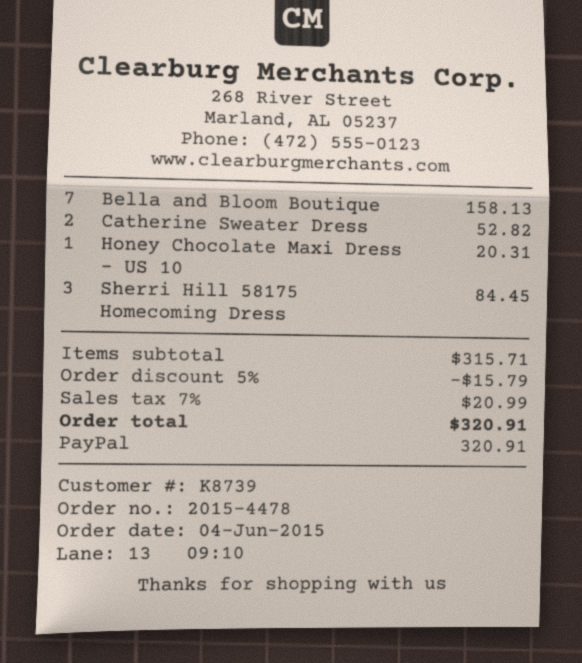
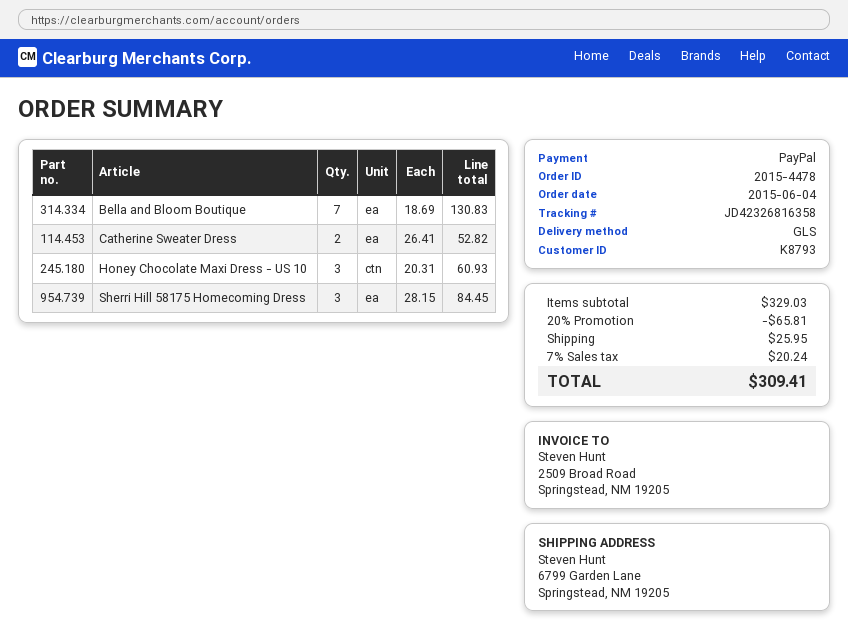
customer number: K8739 -> K8793
Bella and Bloom Boutique: 7 for 158.13 -> 7 for 130.83
Honey Chocolate Maxi Dress - US 10: 1 for 20.31 -> 3 for 60.93
subtotal: 315.71 -> 329.03
discount: 5% = 15.79 -> 20% = 65.81
shipping: none -> 25.95
tax: 7% = 20.99 -> 7% = 20.24
total: 320.91 -> 309.41

